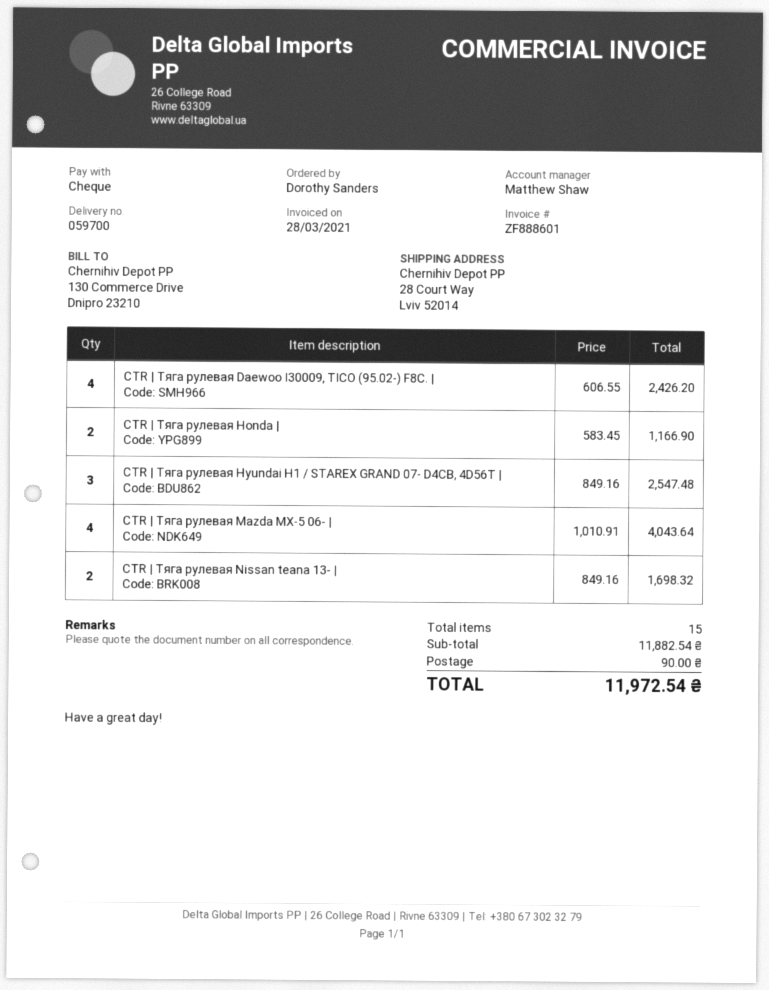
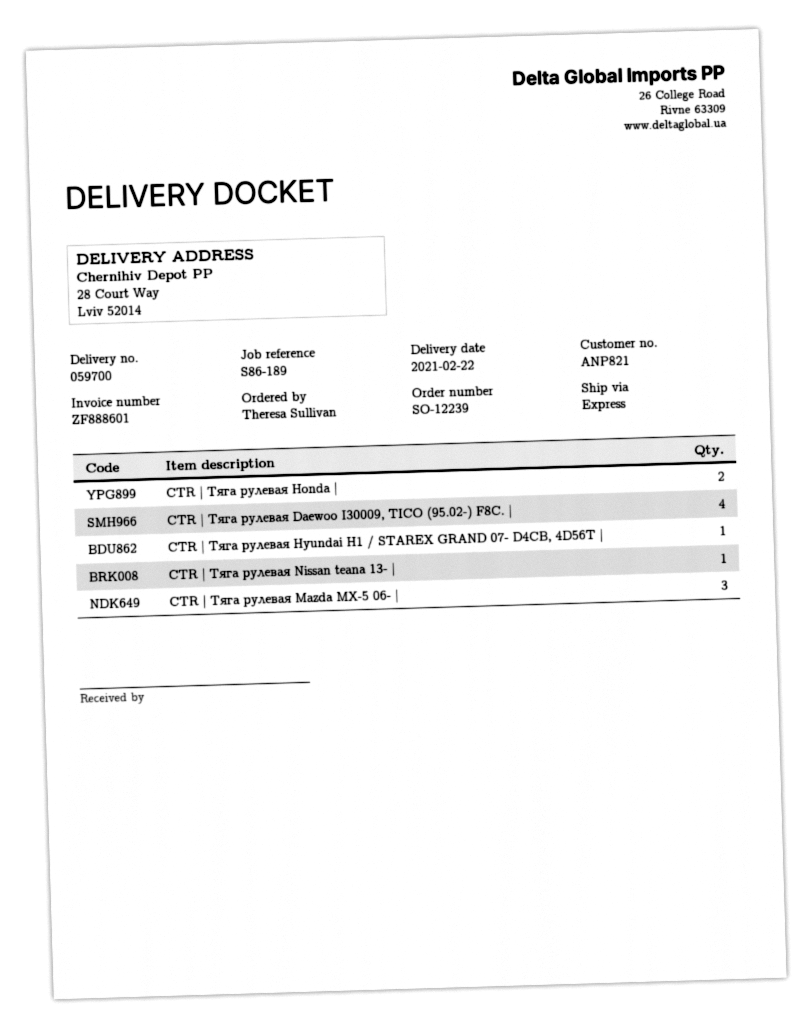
ordered by: Dorothy Sanders -> Theresa Sullivan
CTR | Тяга рулевая Hyundai H1 / STAREX GRAND 07- D4CB, 4D56T |: 3 -> 1
CTR | Тяга рулевая Mazda MX-5 06- |: 4 -> 3
CTR | Тяга рулевая Nissan teana 13- |: 2 -> 1

